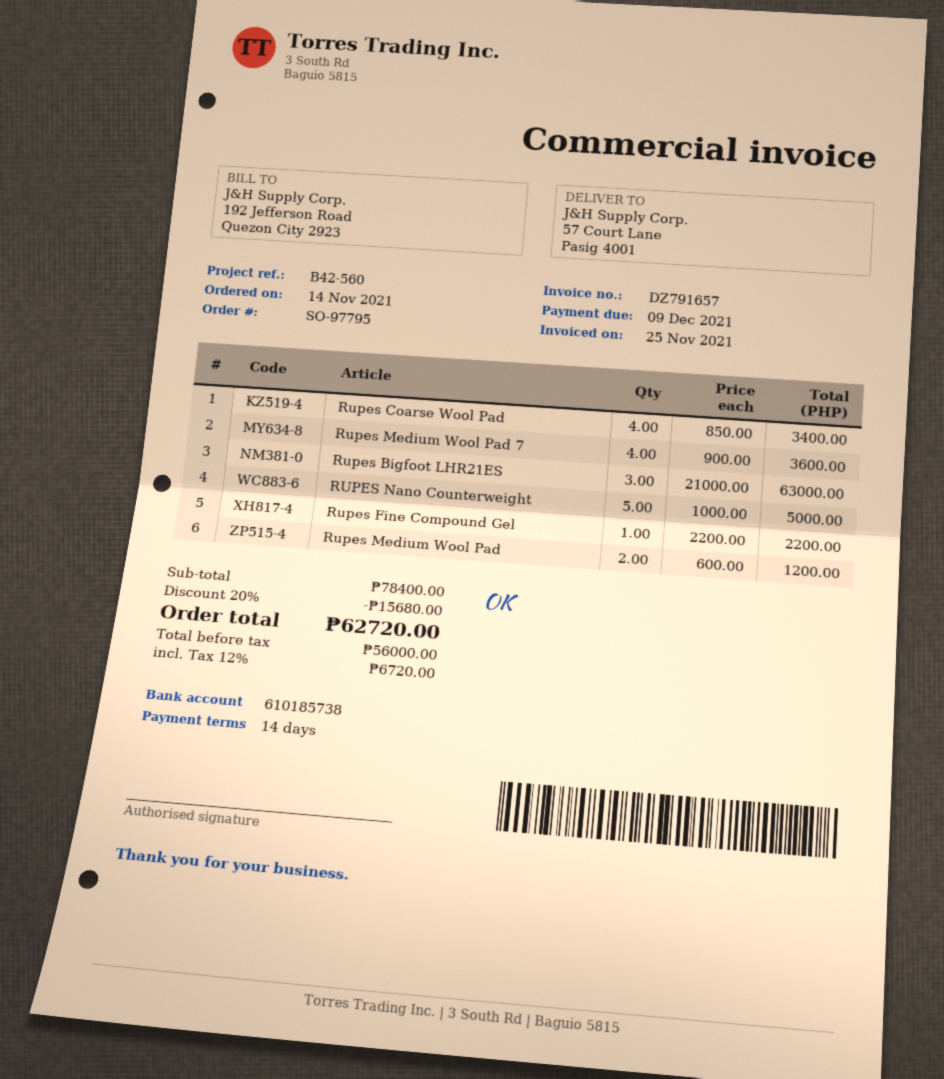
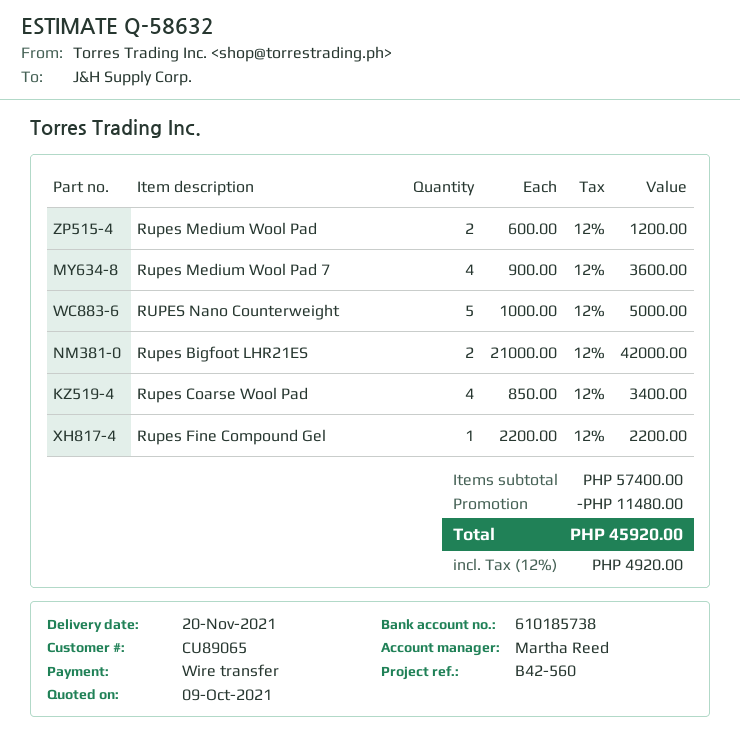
Rupes Bigfoot LHR21ES: 3 x 21000.00 = 63000.00 -> 2 x 21000.00 = 42000.00
subtotal: 78400.00 -> 57400.00
discount: 15680.00 -> 11480.00
tax: 12% = 6720.00 -> 12% = 4920.00
total: 62720.00 -> 45920.00

